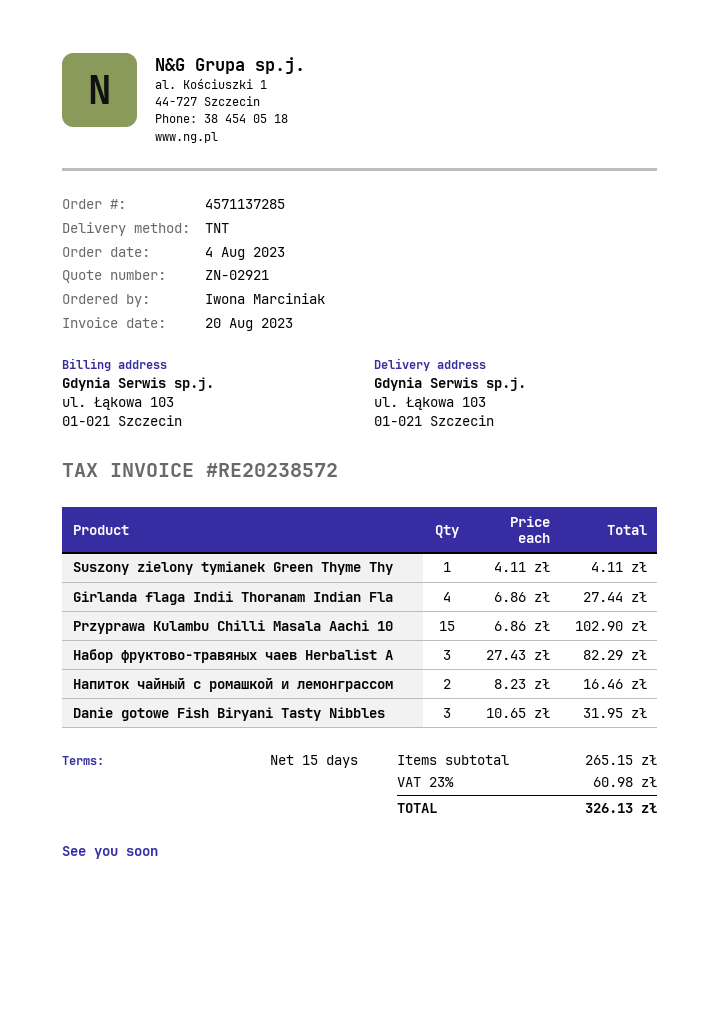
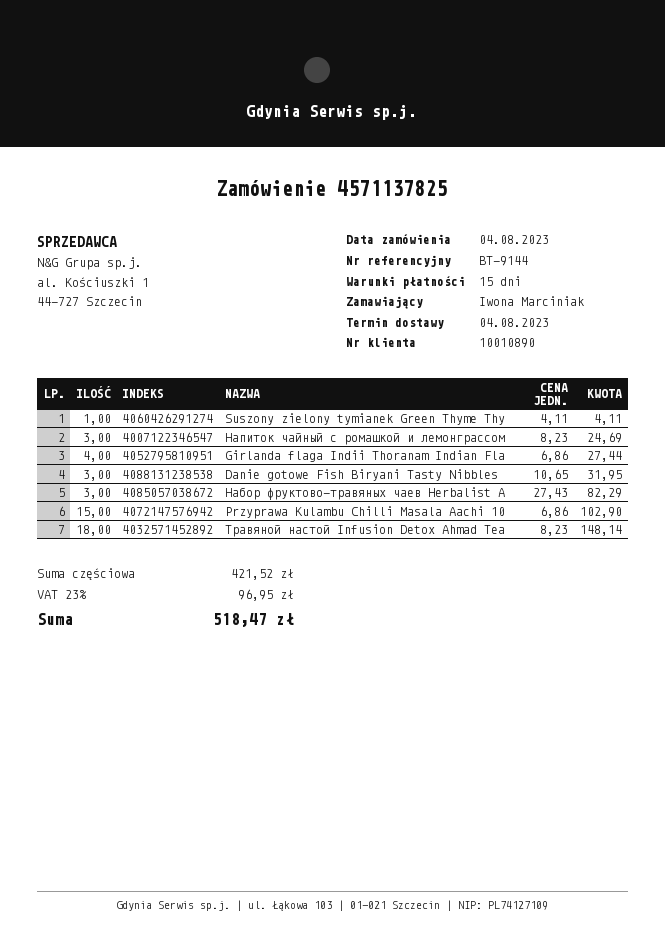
order number: 4571137285 -> 4571137825
Напиток чайный с ромашкой и лемонграссом: 2 x 8.23 = 16.46 -> 3 x 8.23 = 24.69
Травяной настой Infusion Detox Ahmad Tea: none -> 18 x 8.23 = 148.14
subtotal: 265.15 -> 421.52
tax: 23% = 60.98 -> 23% = 96.95
total: 326.13 -> 518.47

